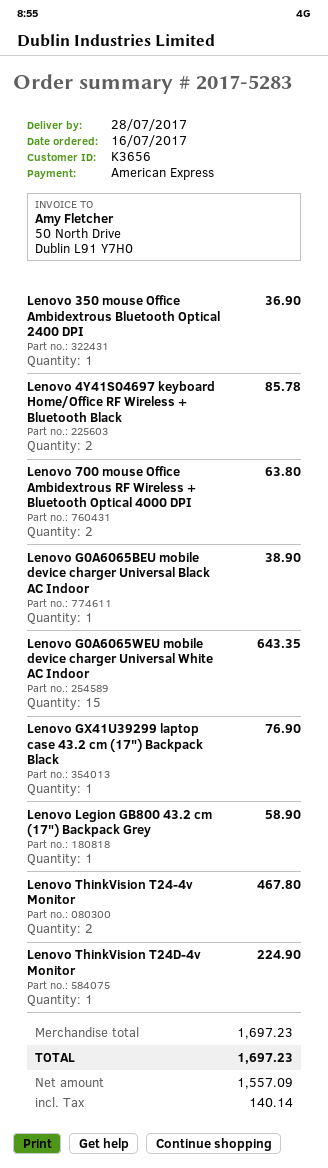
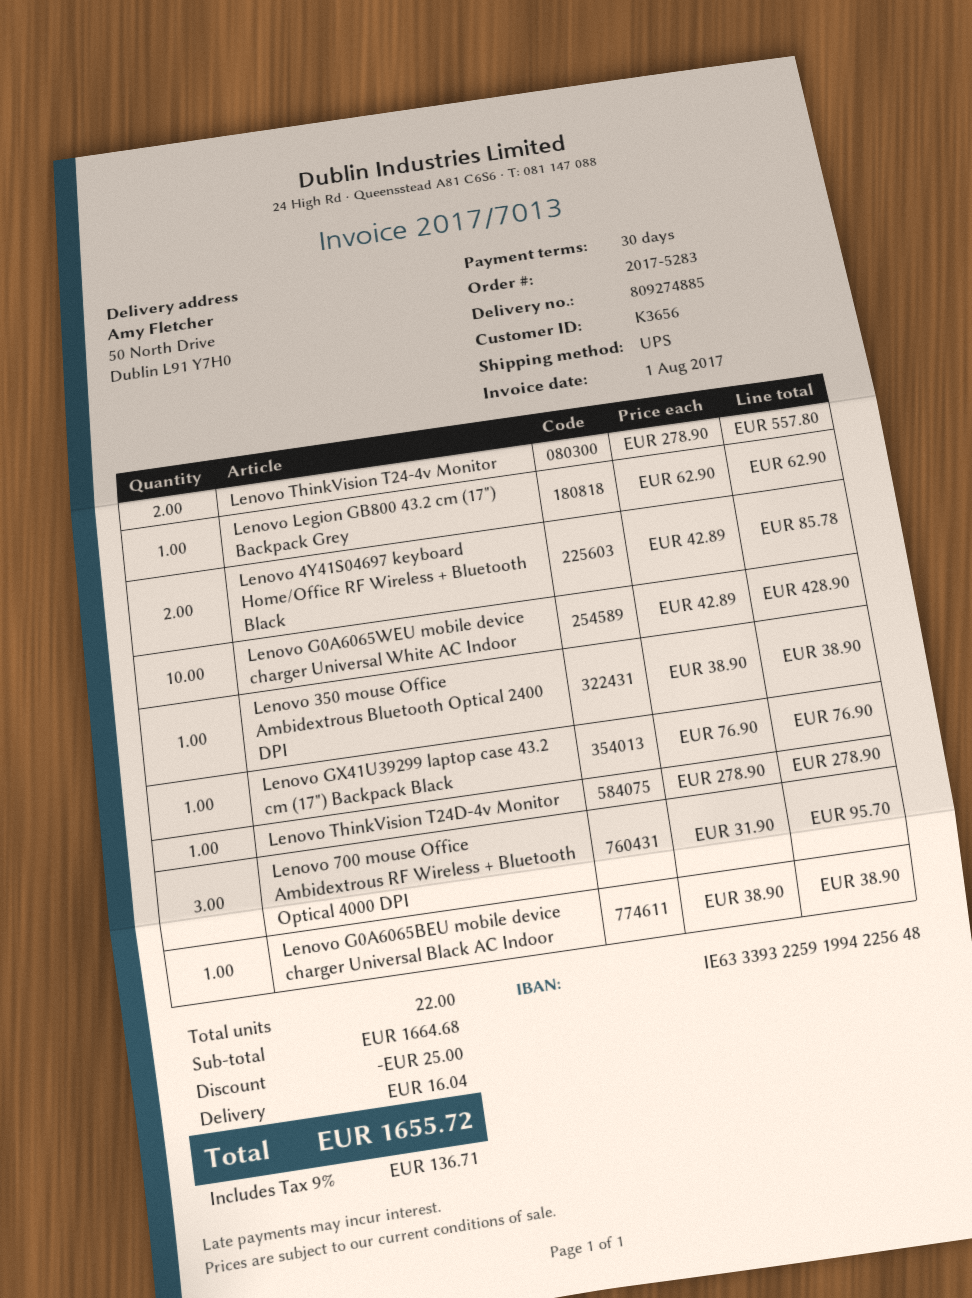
Lenovo 350 mouse Office Ambidextrous Bluetooth Optical 2400 DPI: 1 for 36.90 -> 1 for 38.90
Lenovo 700 mouse Office Ambidextrous RF Wireless + Bluetooth Optical 4000 DPI: 2 for 63.80 -> 3 for 95.70
Lenovo G0A6065WEU mobile device charger Universal White AC Indoor: 15 for 643.35 -> 10 for 428.90
Lenovo Legion GB800 43.2 cm (17") Backpack Grey: 1 for 58.90 -> 1 for 62.90
Lenovo ThinkVision T24-4v Monitor: 2 for 467.80 -> 2 for 557.80
Lenovo ThinkVision T24D-4v Monitor: 1 for 224.90 -> 1 for 278.90
subtotal: 1697.23 -> 1664.68
discount: none -> 25.00
shipping: none -> 16.04
tax: 140.14 -> 136.71
total: 1697.23 -> 1655.72

